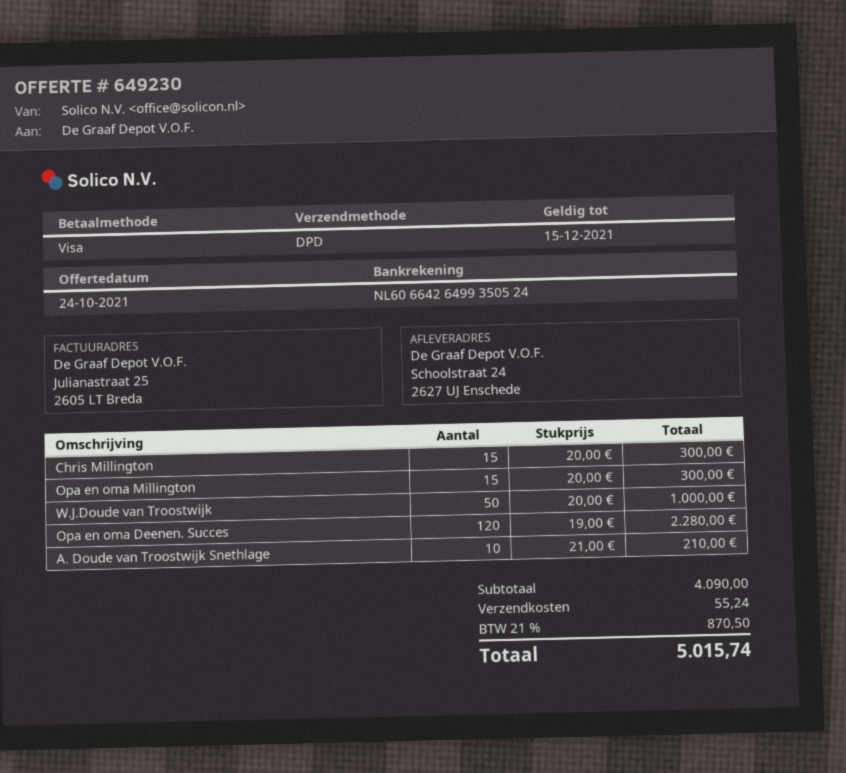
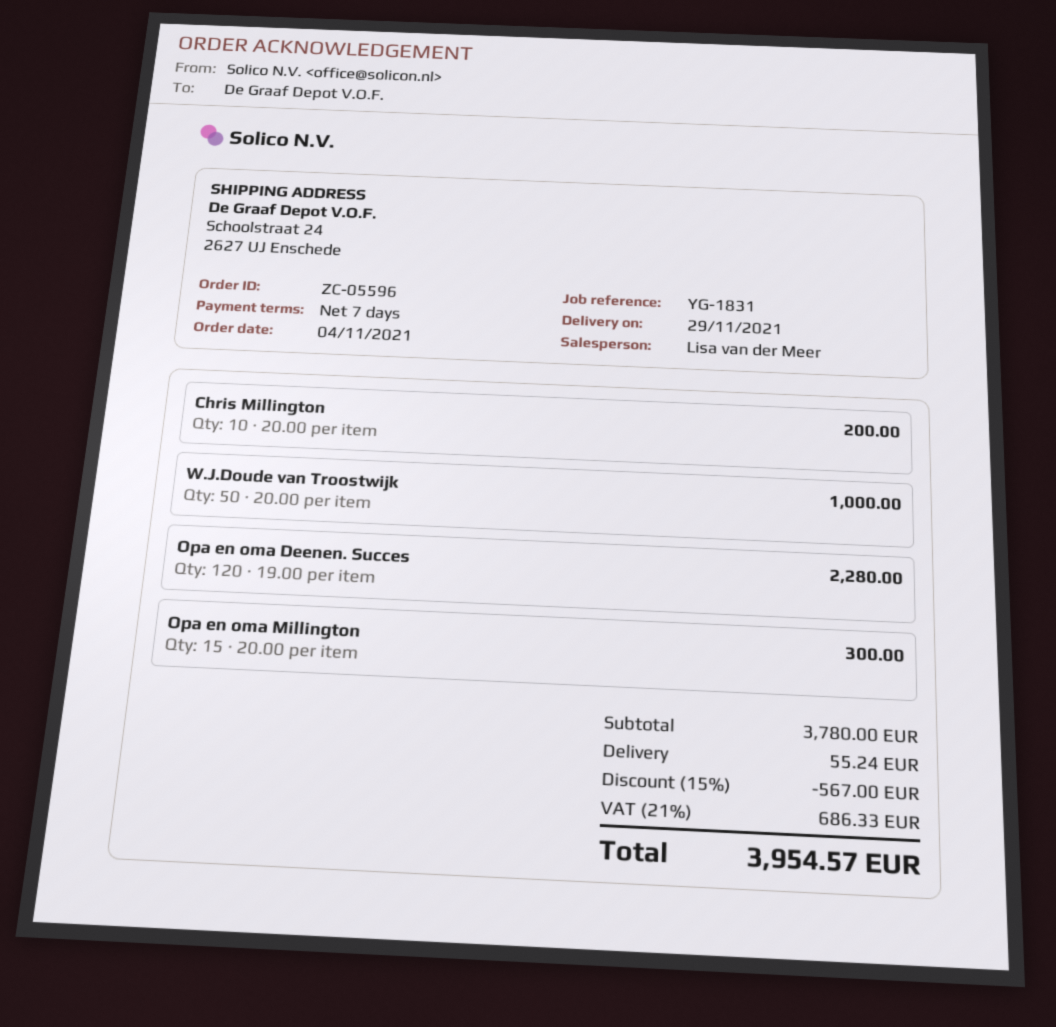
Chris Millington: 15 x 20.00 = 300.00 -> 10 x 20.00 = 200.00
A. Doude van Troostwijk Snethlage: 10 x 21.00 = 210.00 -> none
subtotal: 4090.00 -> 3780.00
discount: none -> 15% = 567.00
tax: 21% = 870.50 -> 21% = 686.33
total: 5015.74 -> 3954.57

